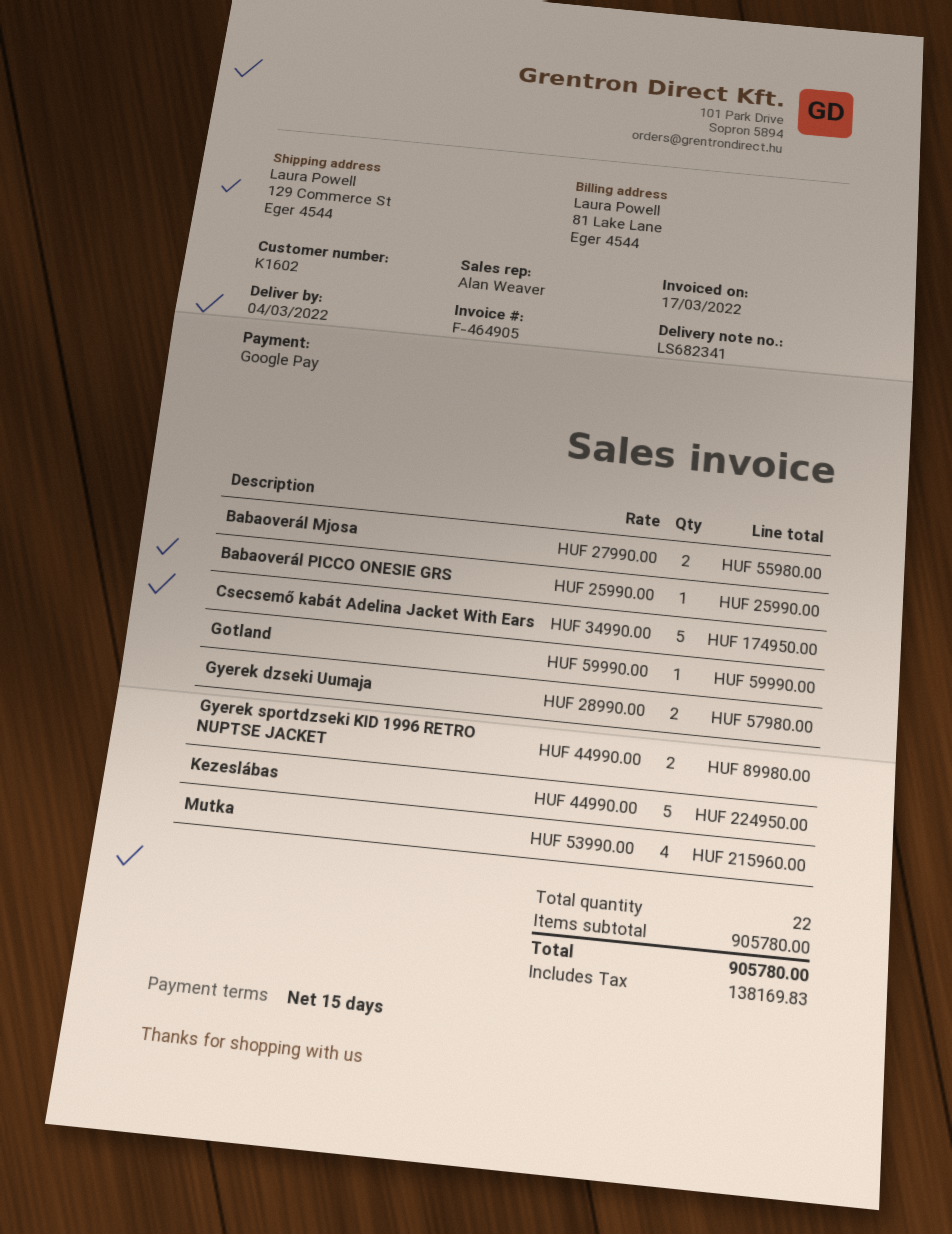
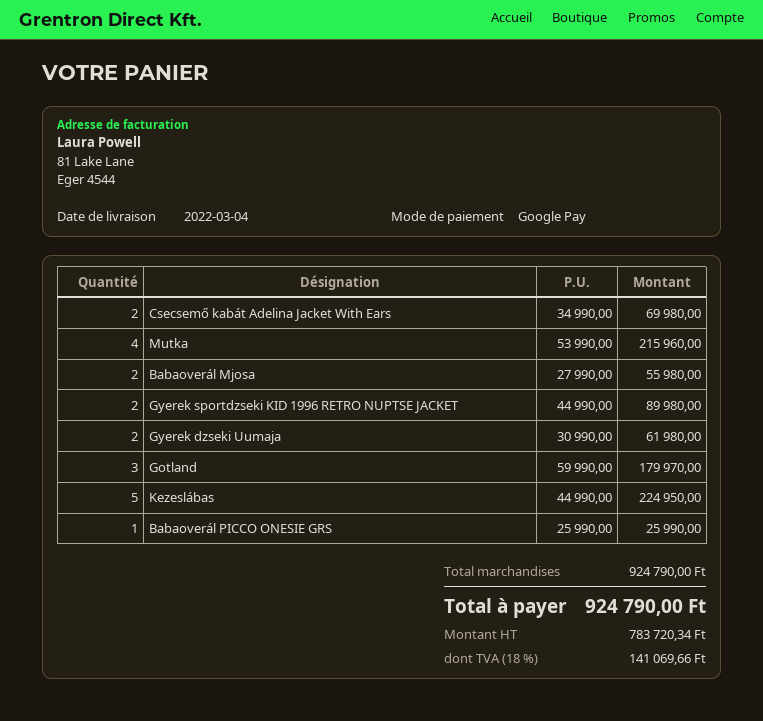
Csecsemő kabát Adelina Jacket With Ears: 5 x 34990.00 = 174950.00 -> 2 x 34990.00 = 69980.00
Gotland: 1 x 59990.00 = 59990.00 -> 3 x 59990.00 = 179970.00
Gyerek dzseki Uumaja: 2 x 28990.00 = 57980.00 -> 2 x 30990.00 = 61980.00
subtotal: 905780.00 -> 924790.00
tax: 138169.83 -> 141069.66
total: 905780.00 -> 924790.00

